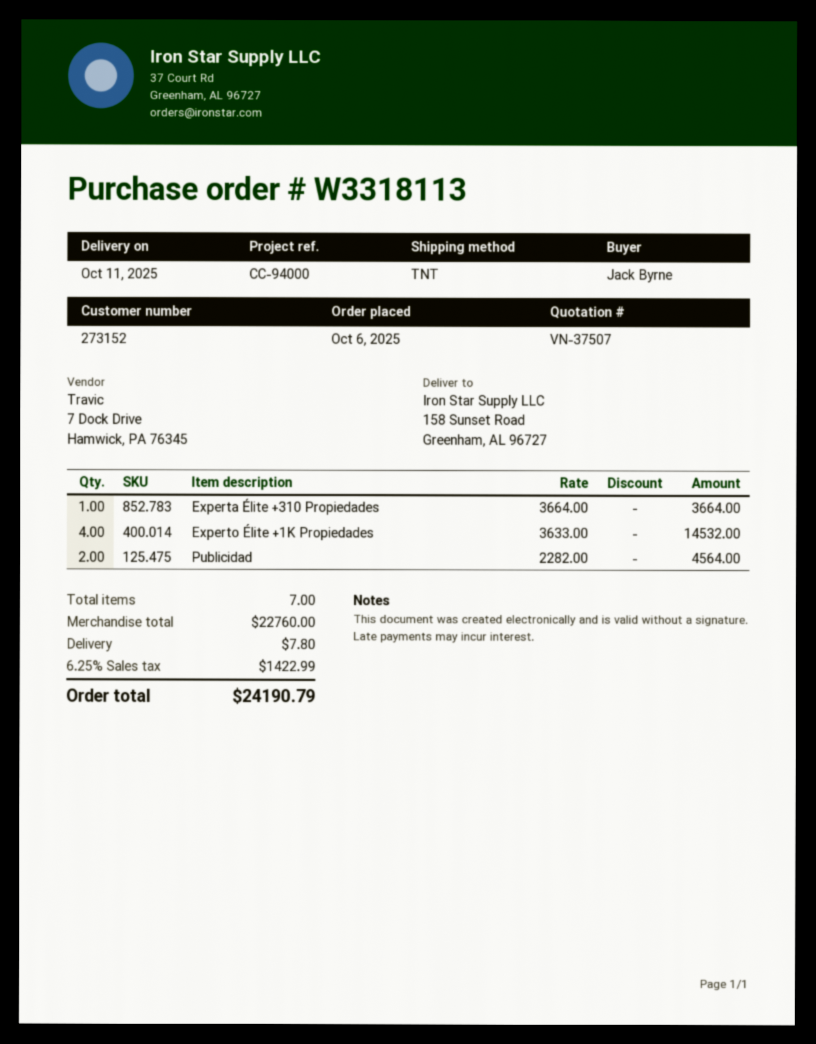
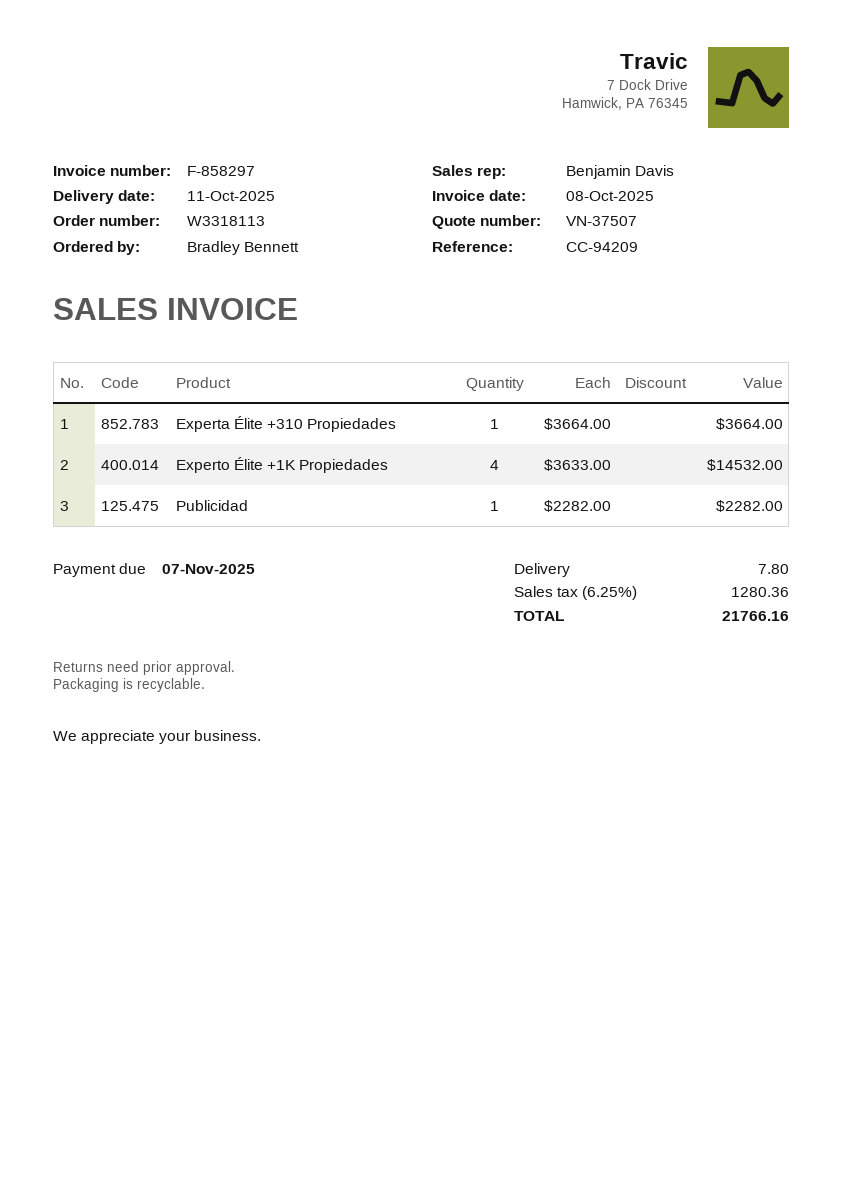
reference: CC-94000 -> CC-94209
ordered by: Jack Byrne -> Bradley Bennett
Publicidad: 2 x 2282.00 = 4564.00 -> 1 x 2282.00 = 2282.00
tax: 6.25% = 1422.99 -> 6.25% = 1280.36
total: 24190.79 -> 21766.16

